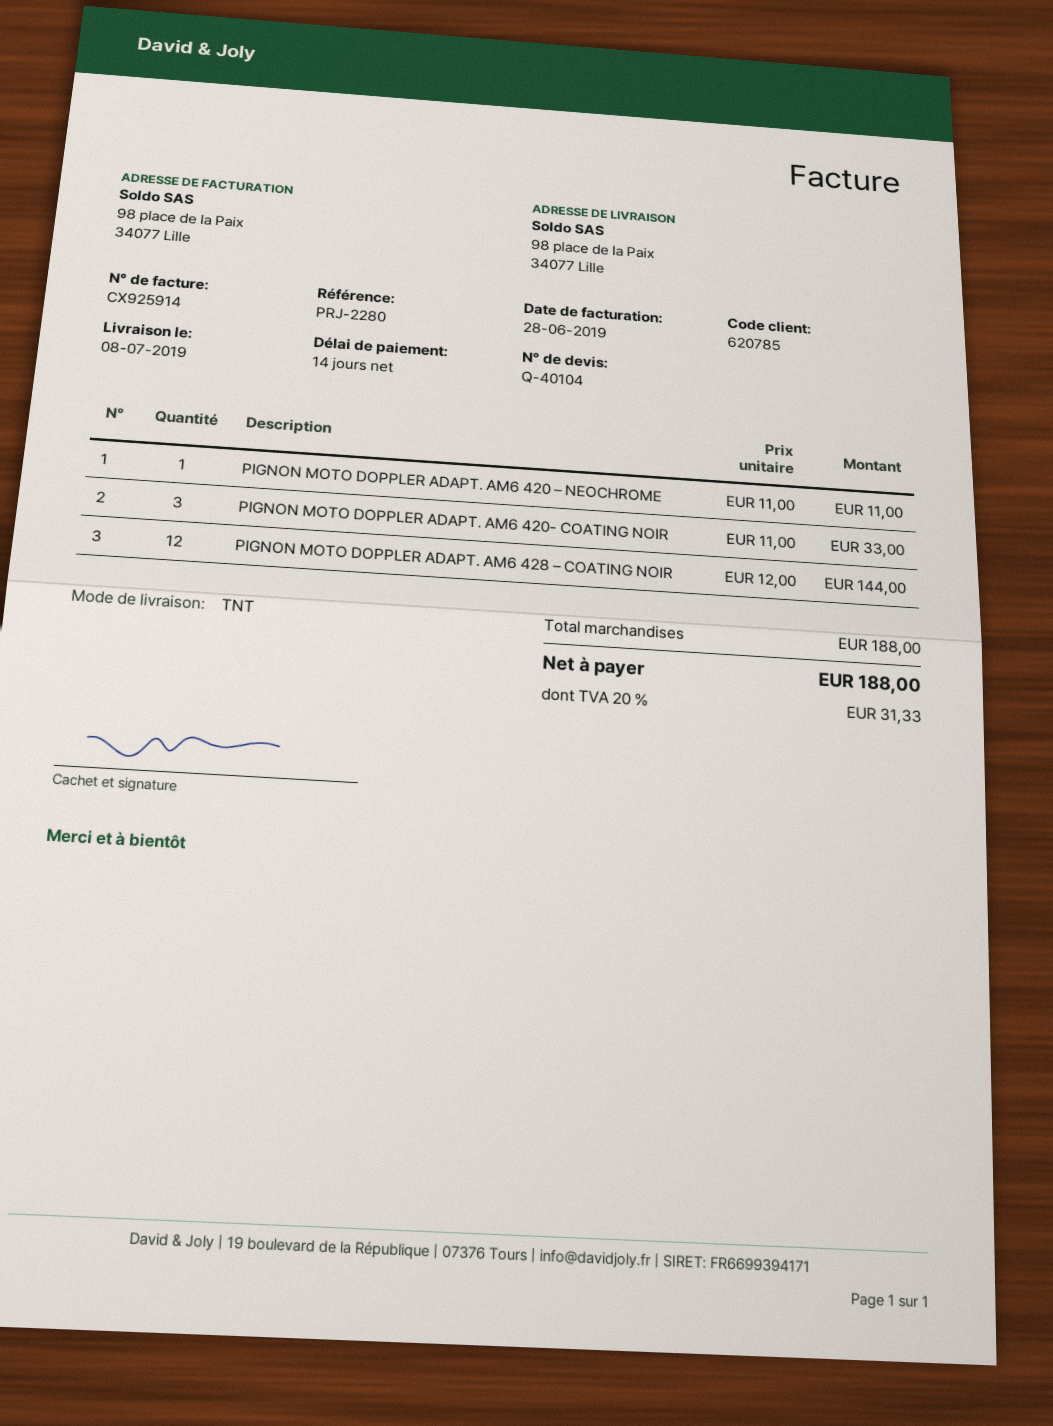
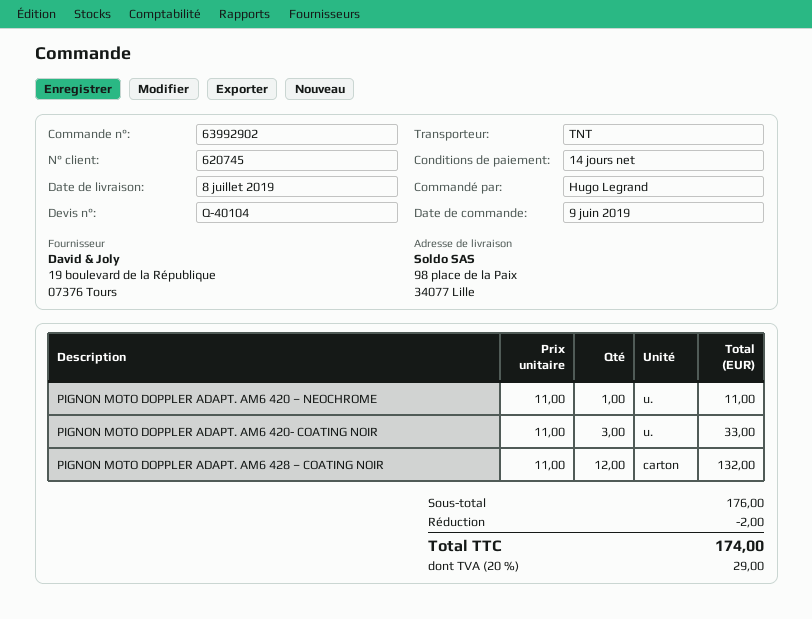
customer number: 620785 -> 620745
PIGNON MOTO DOPPLER ADAPT. AM6 428 – COATING NOIR: 12 x 12.00 = 144.00 -> 12 x 11.00 = 132.00
subtotal: 188.00 -> 176.00
discount: none -> 2.00
tax: 20% = 31.33 -> 20% = 29.00
total: 188.00 -> 174.00

